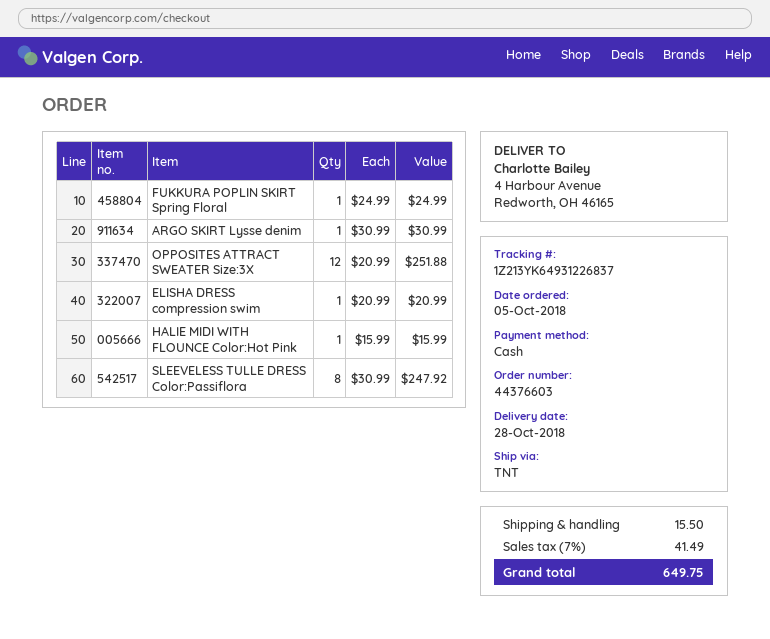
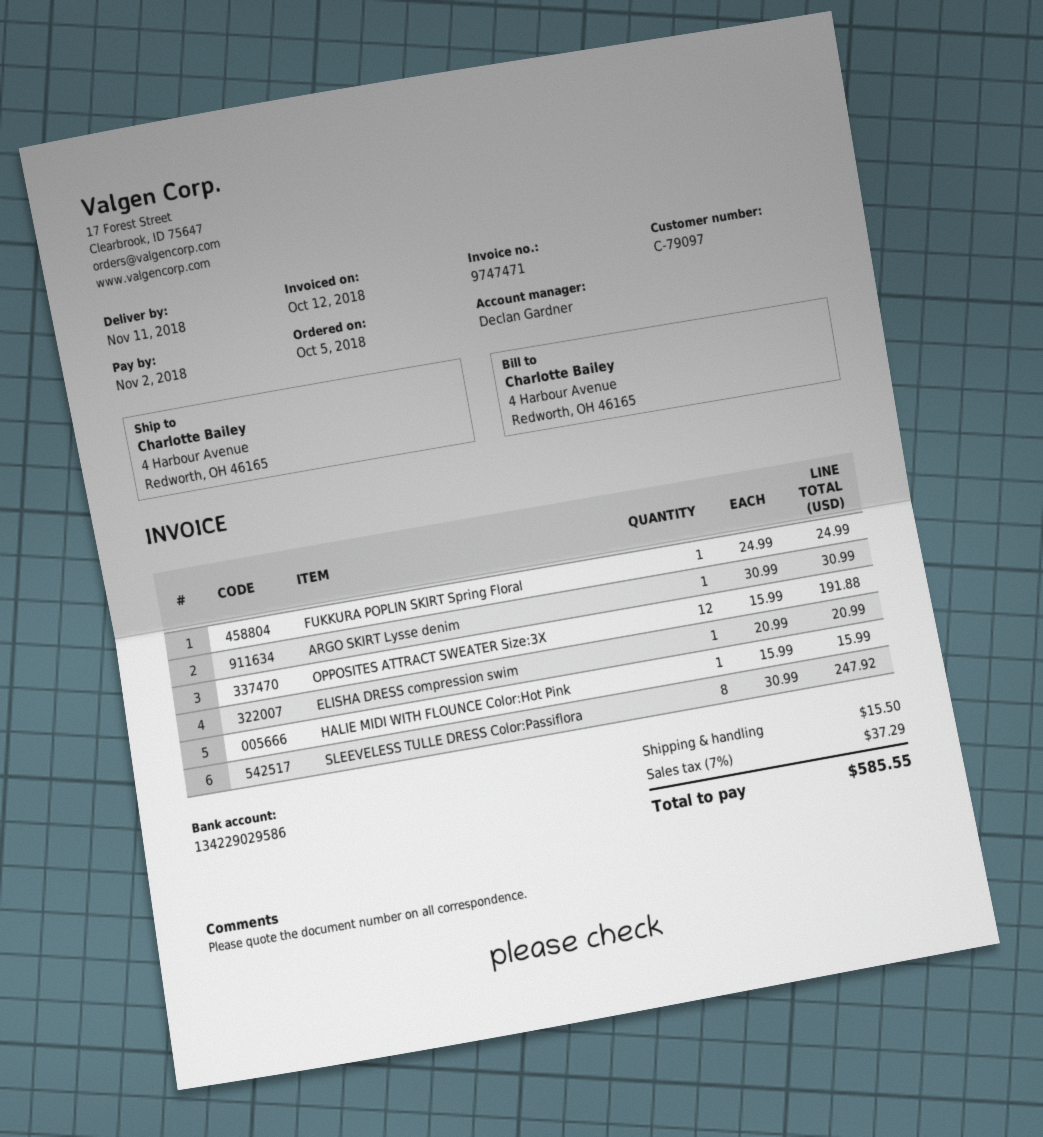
delivery date: 2018-10-28 -> 2018-11-11
OPPOSITES ATTRACT SWEATER Size:3X: 12 x 20.99 = 251.88 -> 12 x 15.99 = 191.88
tax: 7% = 41.49 -> 7% = 37.29
total: 649.75 -> 585.55

